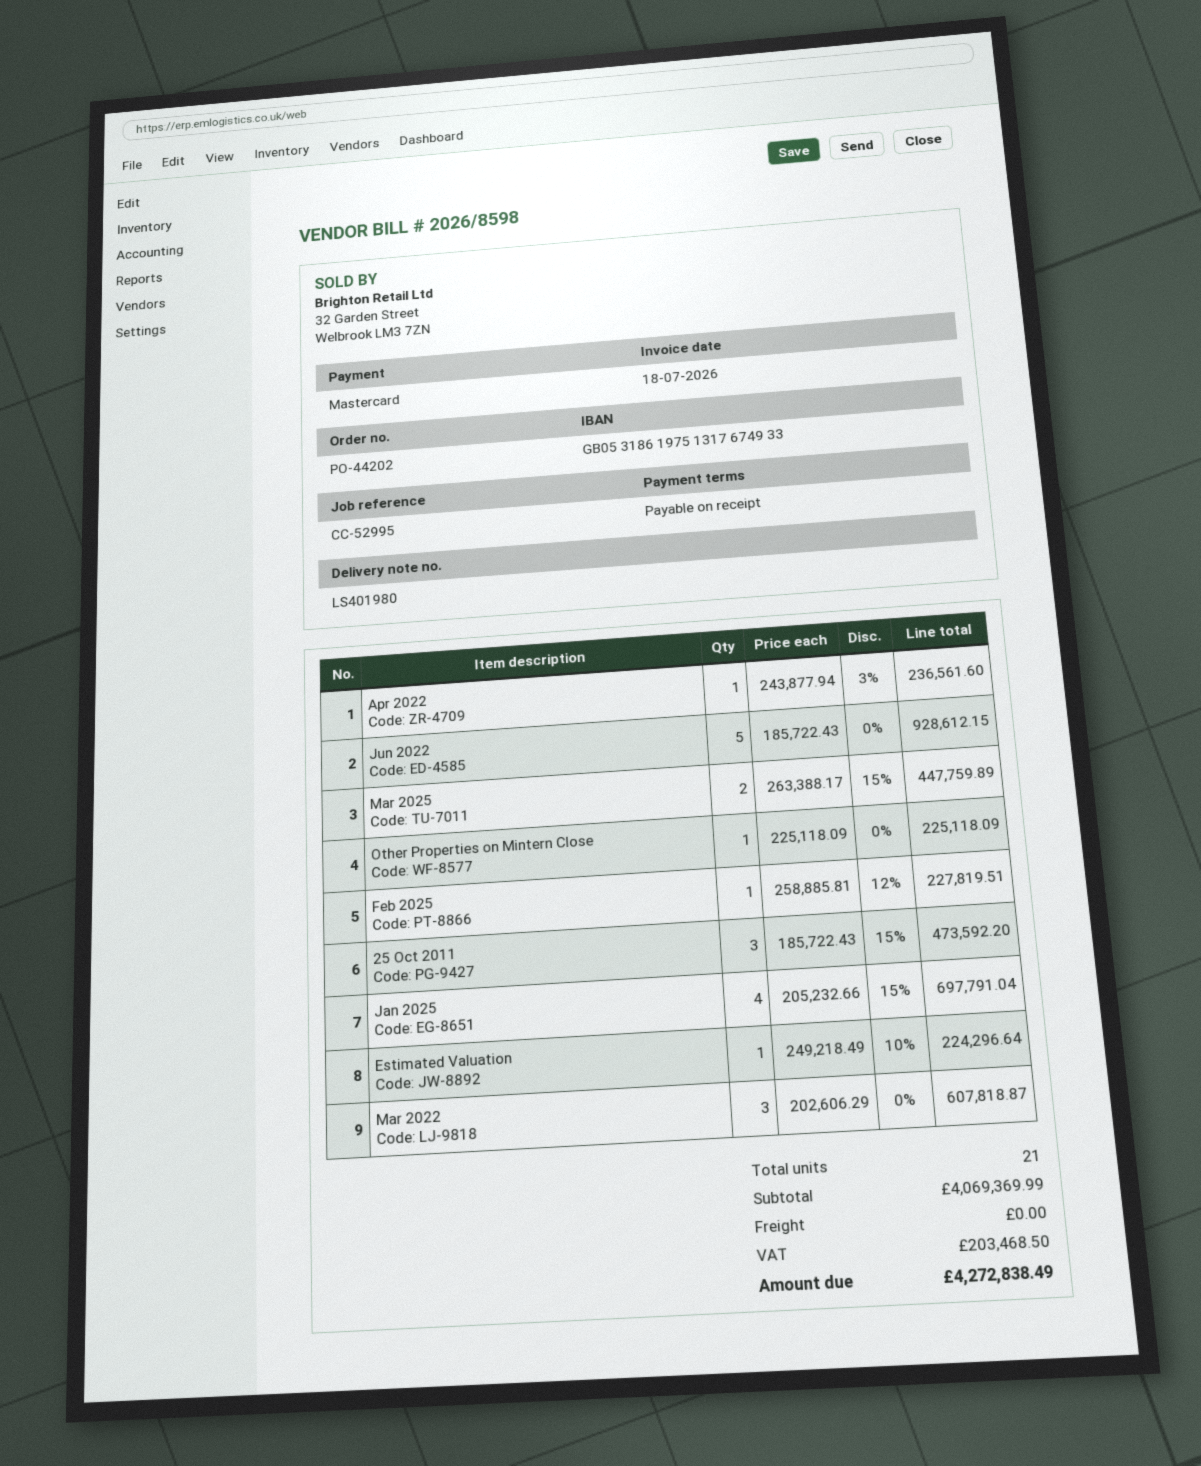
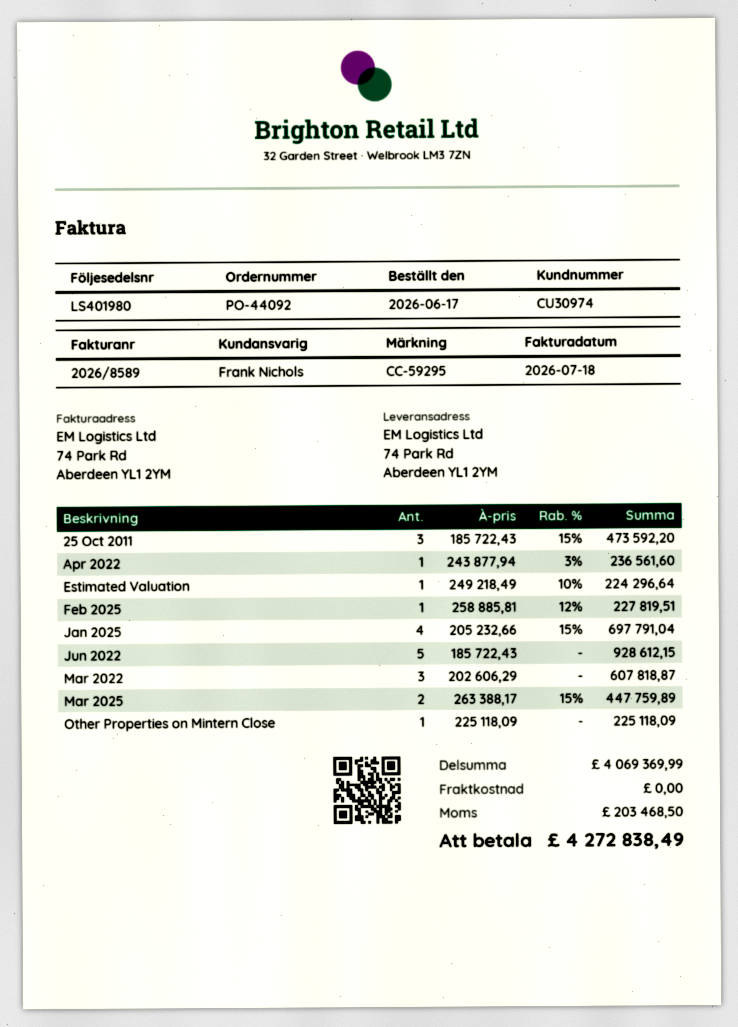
order number: PO-44202 -> PO-44092
invoice number: 2026/8598 -> 2026/8589
reference: CC-52995 -> CC-59295

